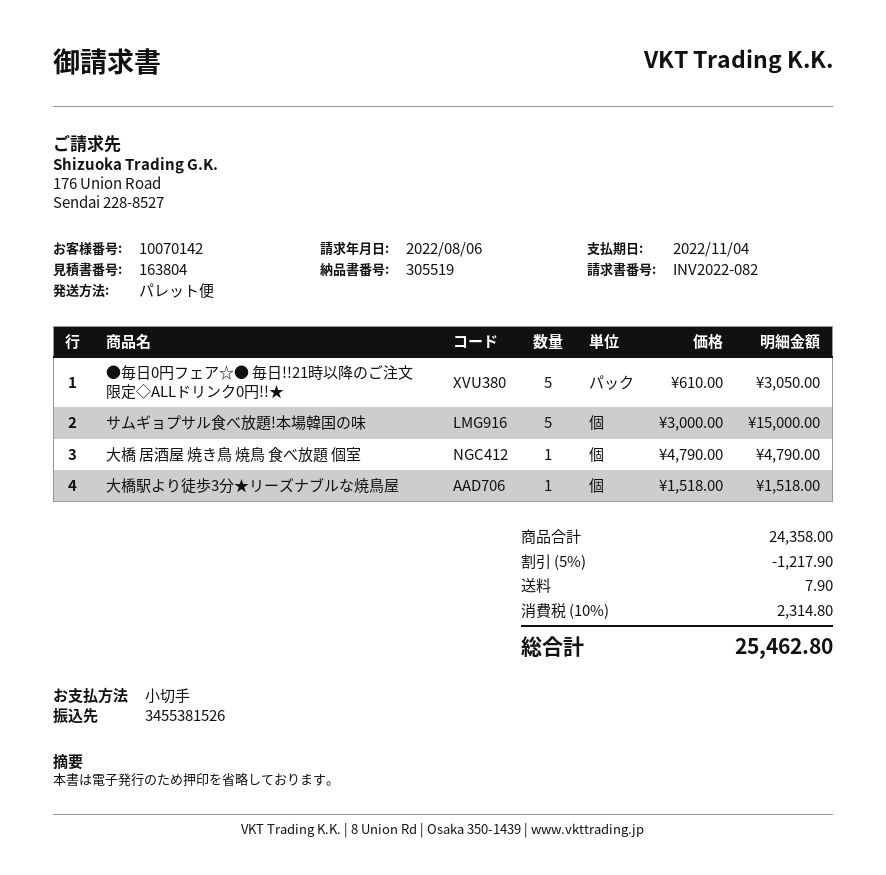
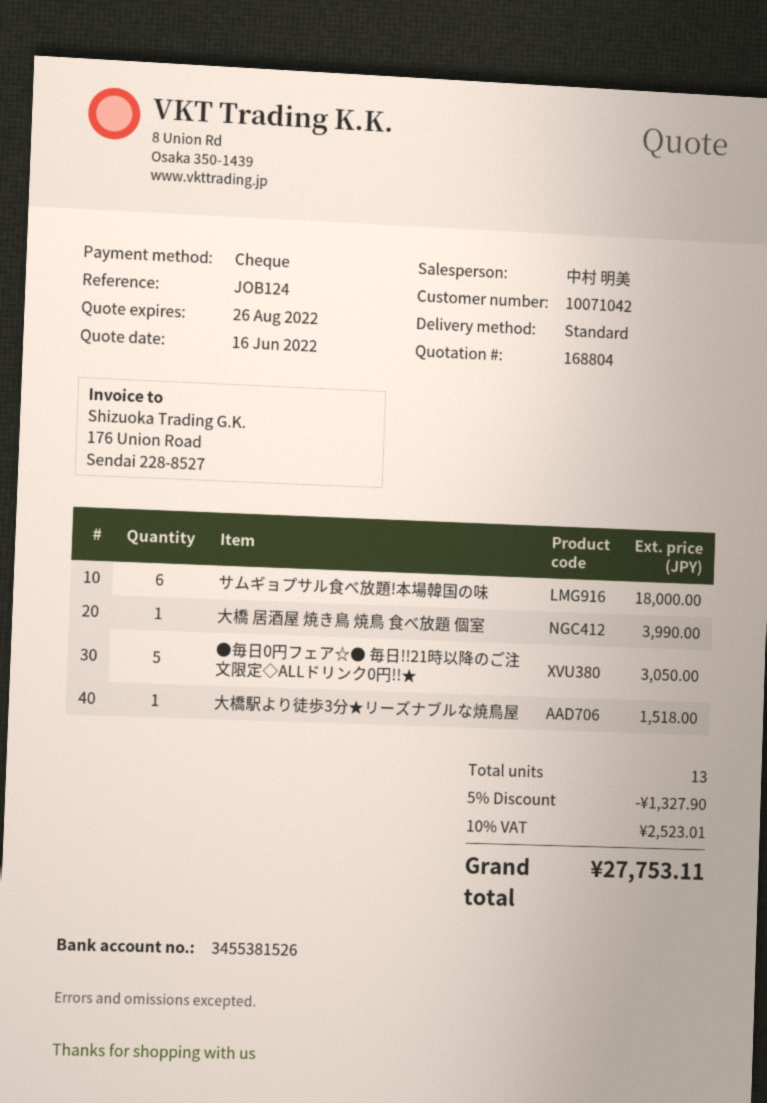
quote number: 163804 -> 168804
customer number: 10070142 -> 10071042
shipping method: pallet freight -> standard
サムギョプサル食べ放題!本場韓国の味: 5 for 15000.00 -> 6 for 18000.00
大橋 居酒屋 焼き鳥 焼鳥 食べ放題 個室: 1 for 4790.00 -> 1 for 3990.00
discount: 5% = 1217.90 -> 5% = 1327.90
shipping: 7.90 -> none
tax: 10% = 2314.80 -> 10% = 2523.01
total: 25462.80 -> 27753.11

